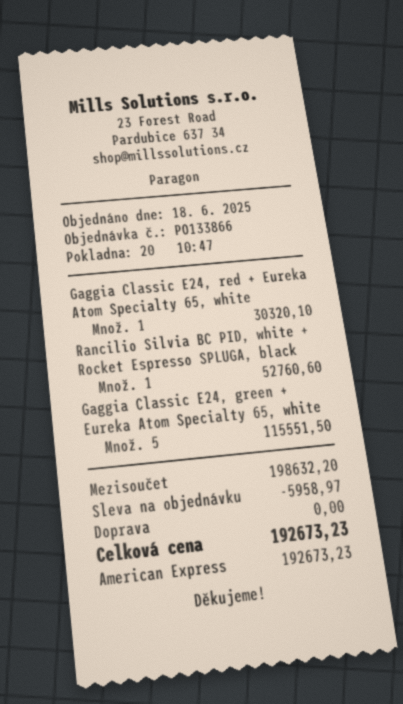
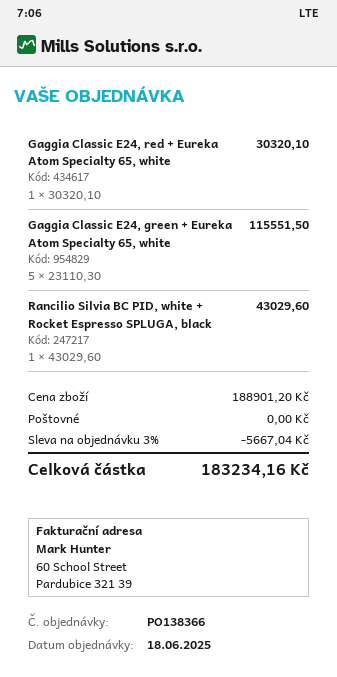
order number: PO133866 -> PO138366
Rancilio Silvia BC PID, white + Rocket Espresso SPLUGA, black: 1 for 52760.60 -> 1 for 43029.60
subtotal: 198632.20 -> 188901.20
discount: 5958.97 -> 5667.04
total: 192673.23 -> 183234.16

